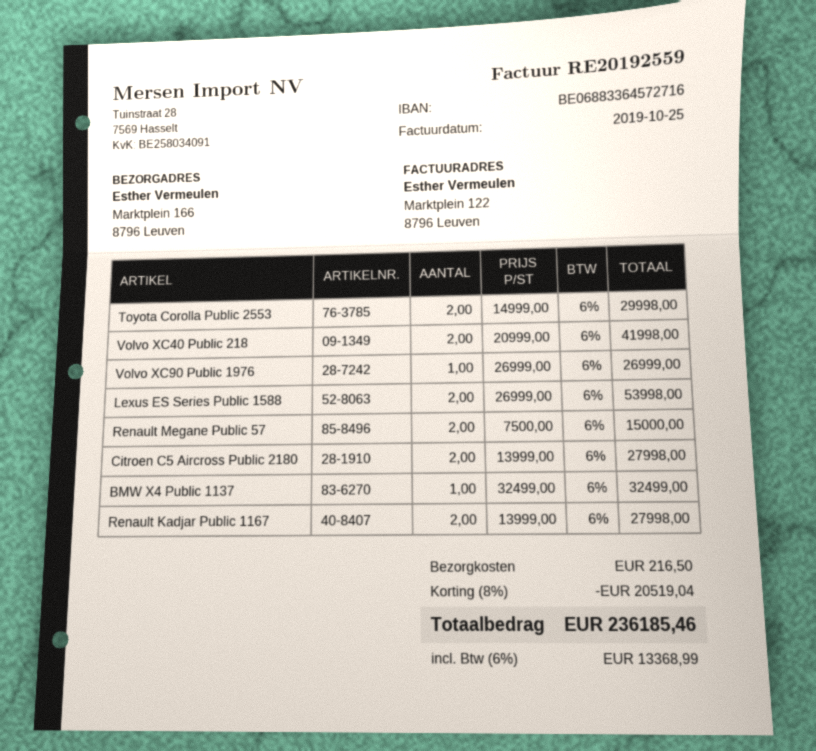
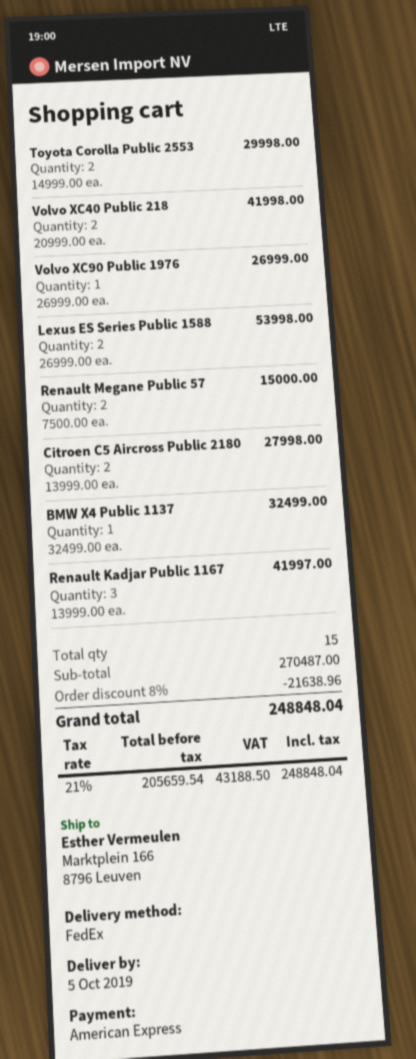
Renault Kadjar Public 1167: 2 x 13999.00 = 27998.00 -> 3 x 13999.00 = 41997.00
discount: 8% = 20519.04 -> 8% = 21638.96
shipping: 216.50 -> none
tax: 6% = 13368.99 -> 21% = 43188.50
total: 236185.46 -> 248848.04

